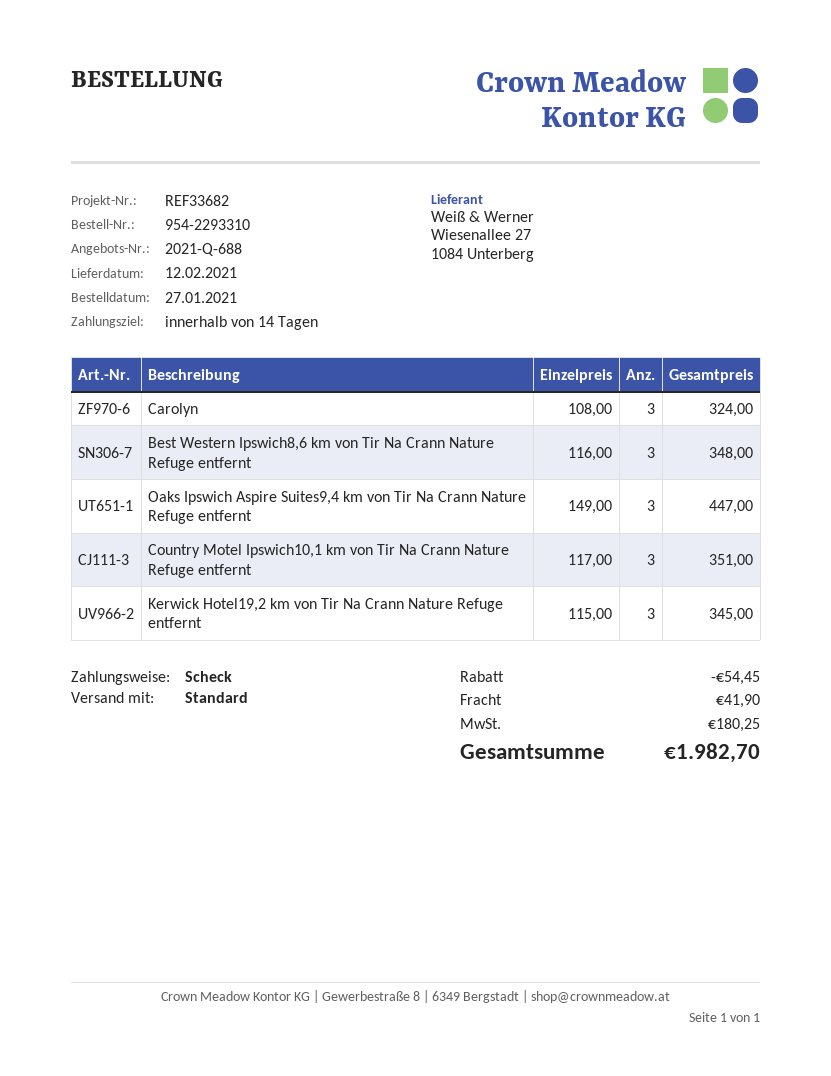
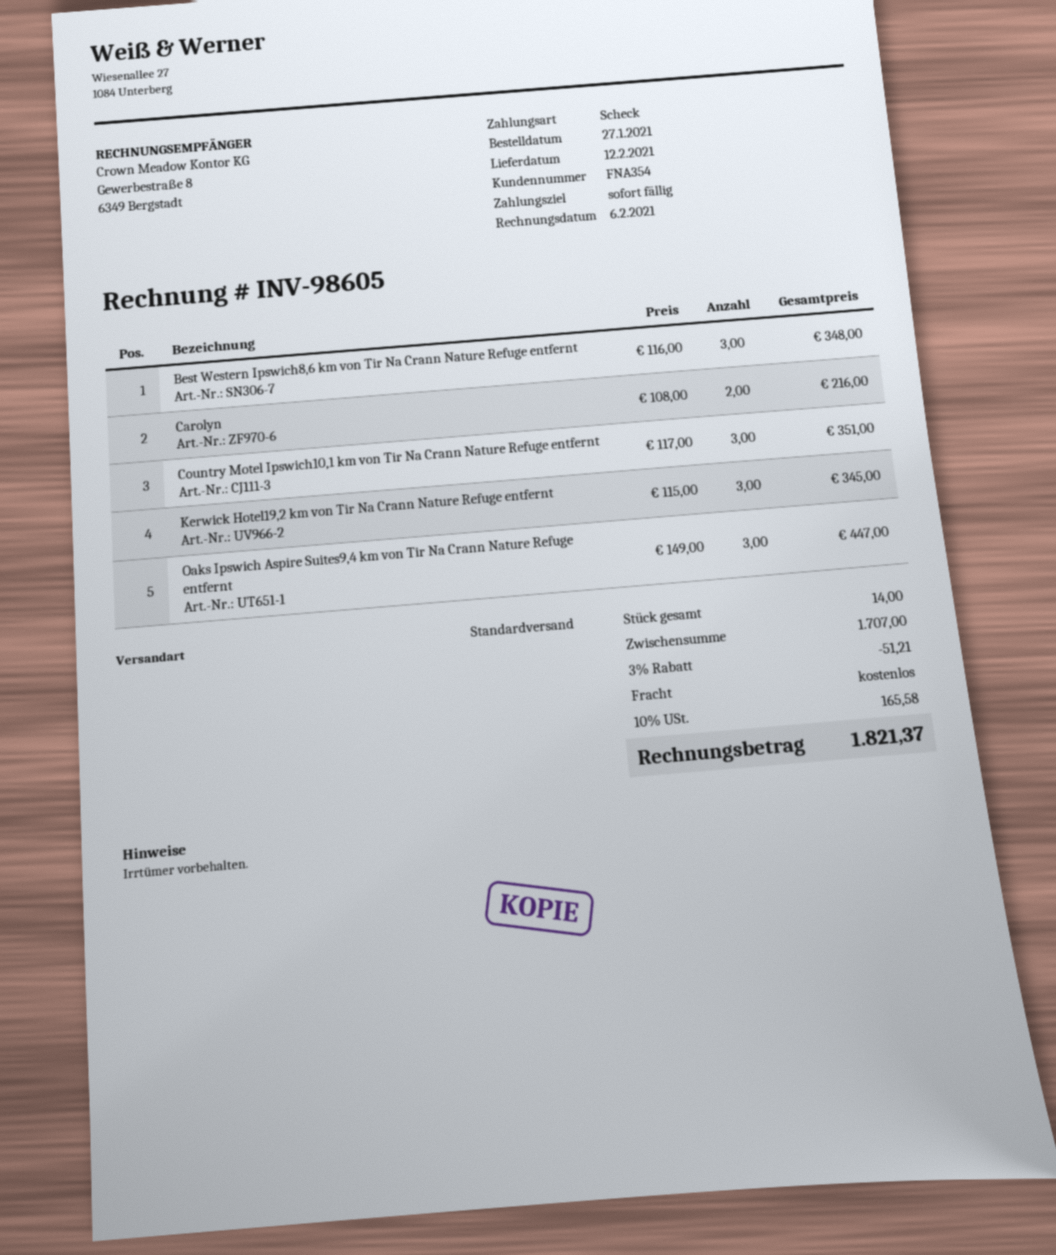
payment terms: 14 days -> on receipt
Carolyn: 3 x 108.00 = 324.00 -> 2 x 108.00 = 216.00
discount: 54.45 -> 51.21
shipping: 41.90 -> 0.00
tax: 180.25 -> 165.58
total: 1982.70 -> 1821.37

